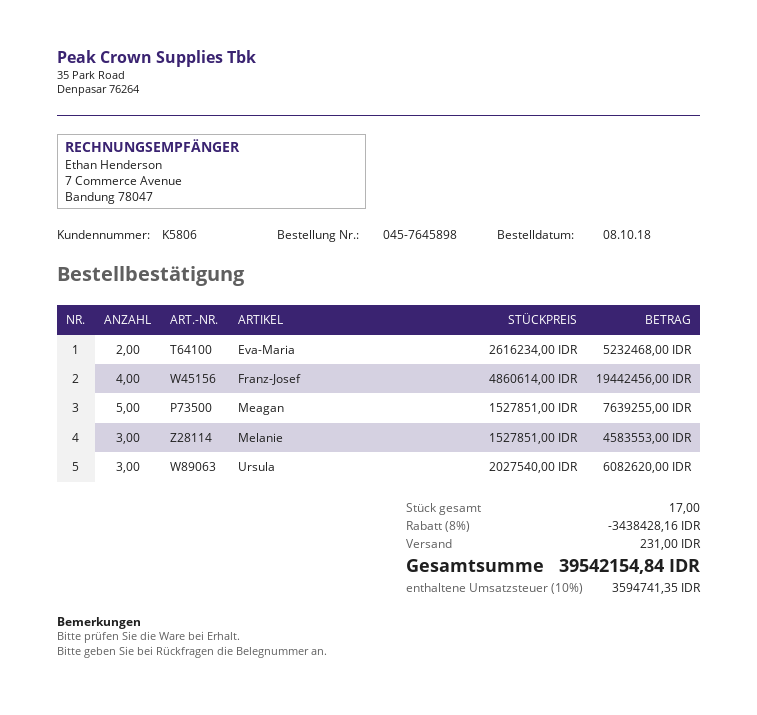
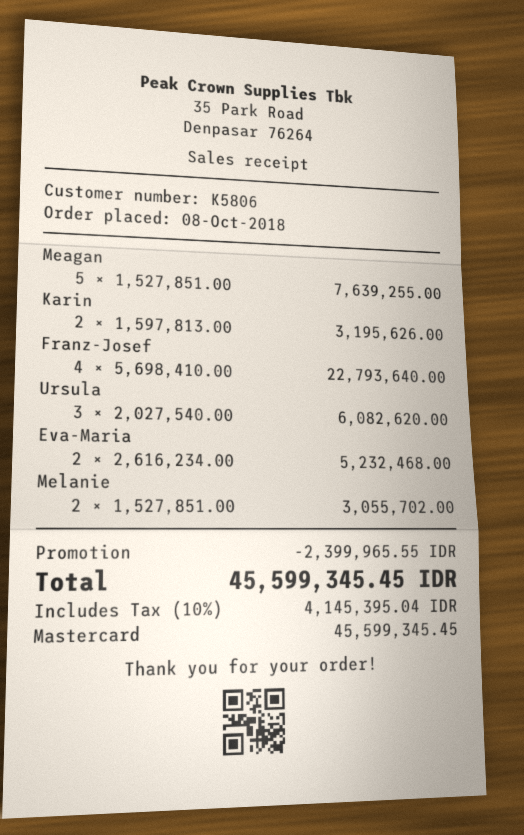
Franz-Josef: 4 x 4860614.00 = 19442456.00 -> 4 x 5698410.00 = 22793640.00
Melanie: 3 x 1527851.00 = 4583553.00 -> 2 x 1527851.00 = 3055702.00
Karin: none -> 2 x 1597813.00 = 3195626.00
discount: 3438428.16 -> 2399965.55
shipping: 231.00 -> none
tax: 10% = 3594741.35 -> 10% = 4145395.04
total: 39542154.84 -> 45599345.45

